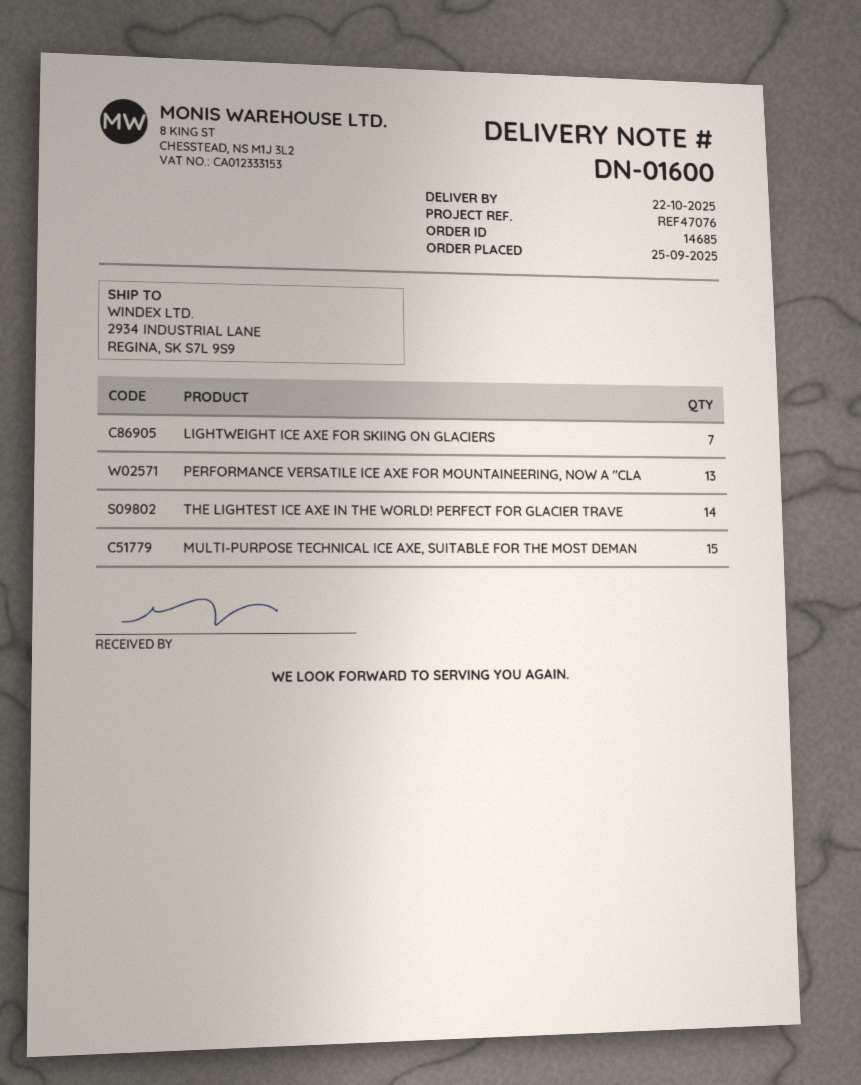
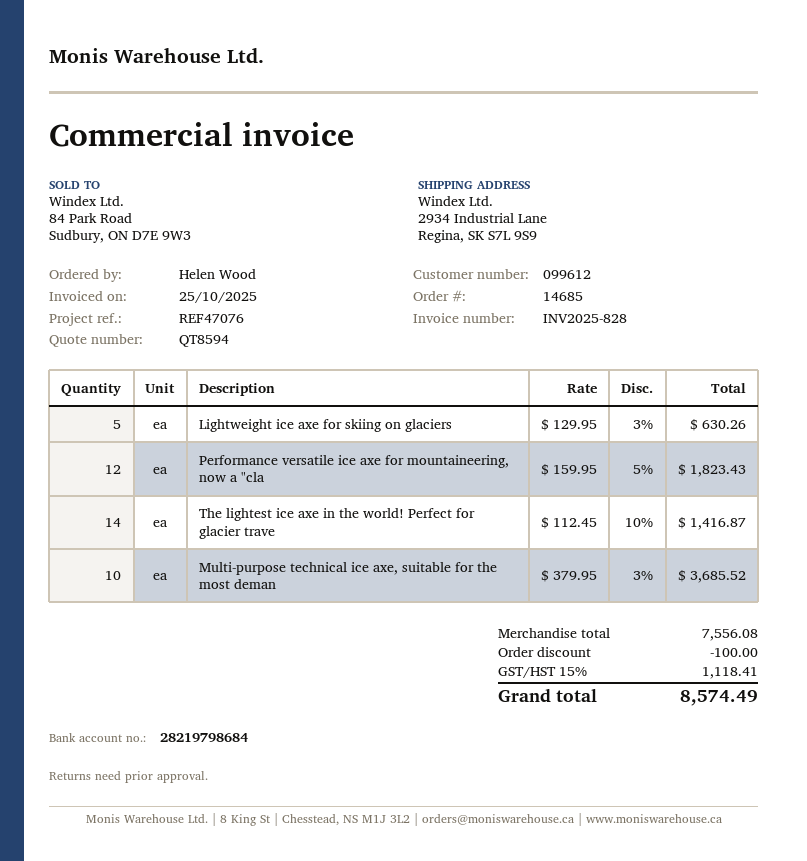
LIGHTWEIGHT ICE AXE FOR SKIING ON GLACIERS: 7 -> 5
PERFORMANCE VERSATILE ICE AXE FOR MOUNTAINEERING, NOW A "CLA: 13 -> 12
MULTI-PURPOSE TECHNICAL ICE AXE, SUITABLE FOR THE MOST DEMAN: 15 -> 10

